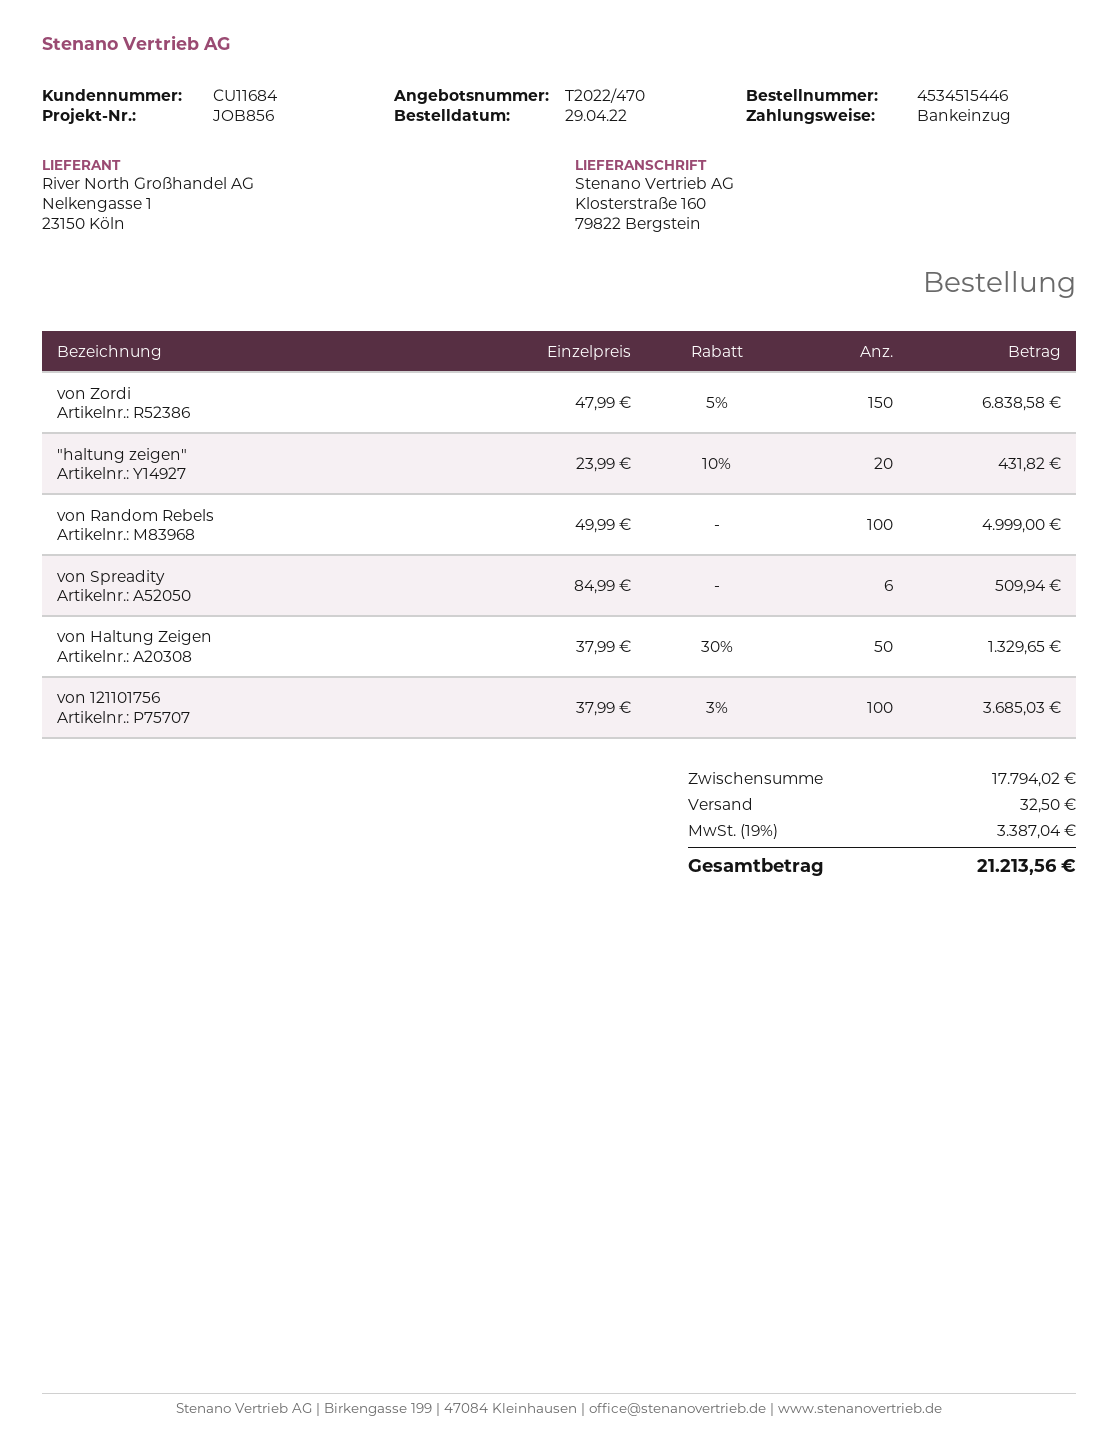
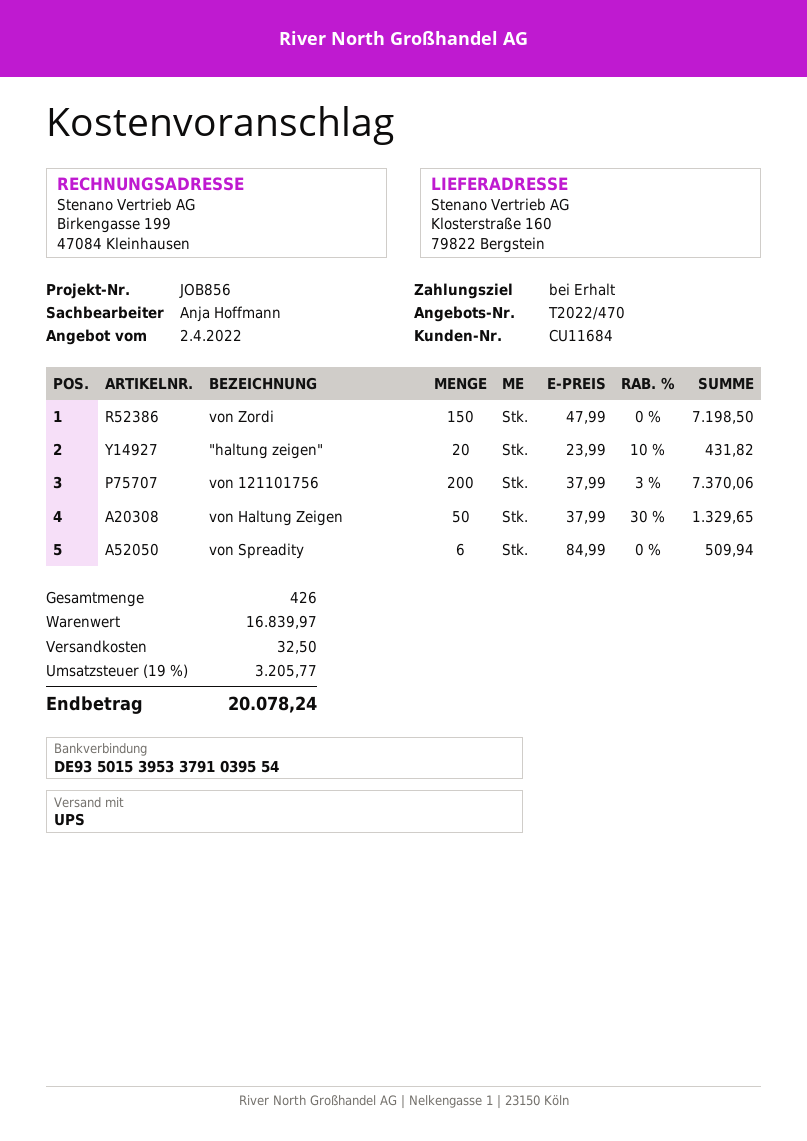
von Zordi: 150 x 47.99 - 5% = 6838.58 -> 150 x 47.99 = 7198.50
von Random Rebels: 100 x 49.99 = 4999.00 -> none
von 121101756: 100 x 37.99 - 3% = 3685.03 -> 200 x 37.99 - 3% = 7370.06
subtotal: 17794.02 -> 16839.97
tax: 19% = 3387.04 -> 19% = 3205.77
total: 21213.56 -> 20078.24

